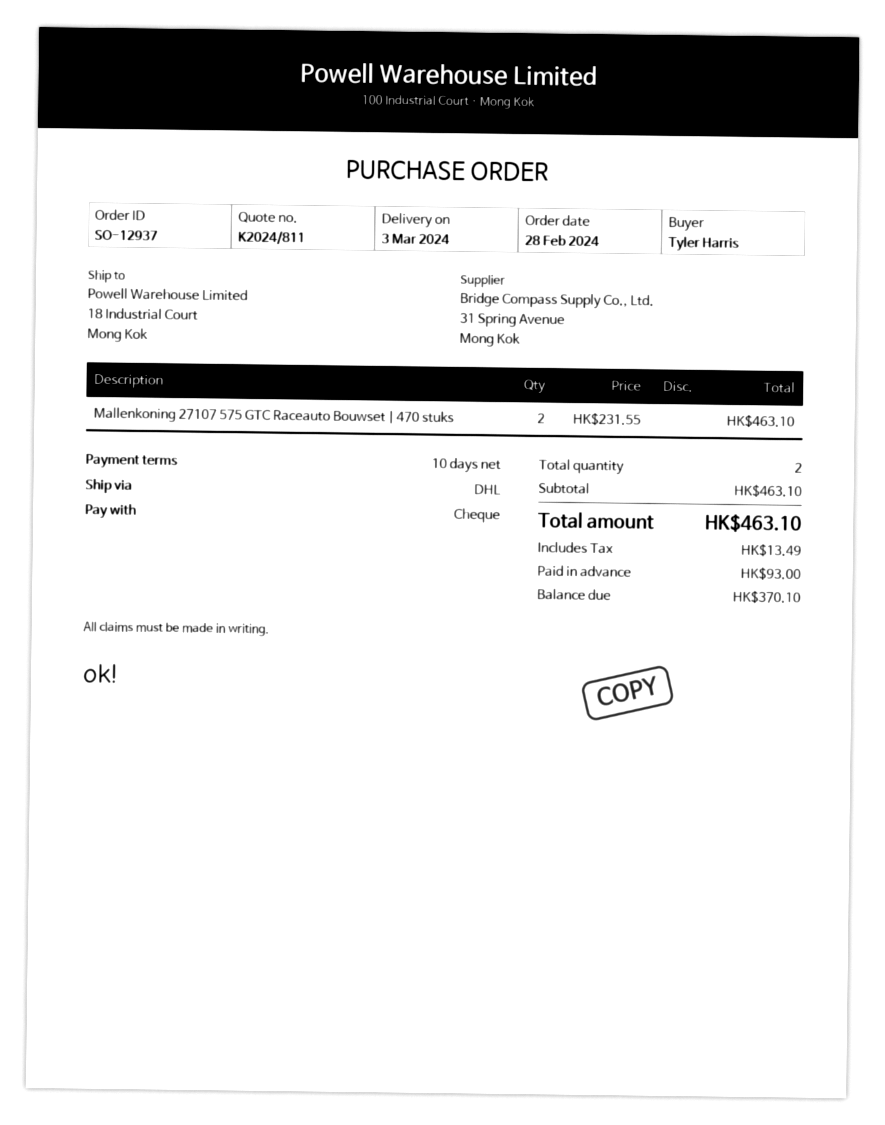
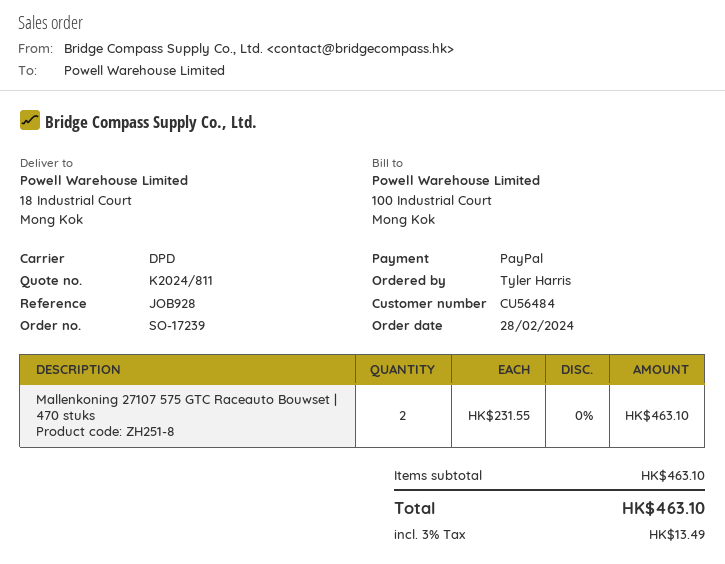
order number: SO-12937 -> SO-17239
payment method: cheque -> PayPal
shipping method: DHL -> DPD

